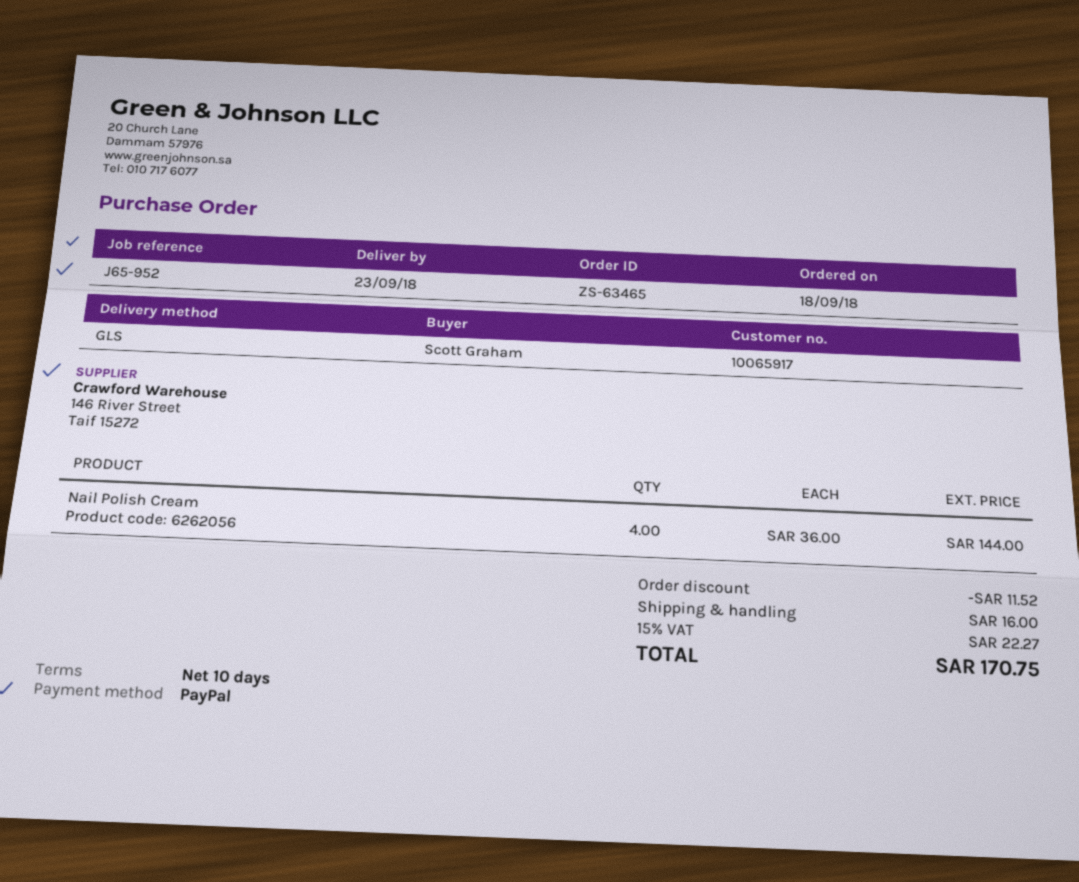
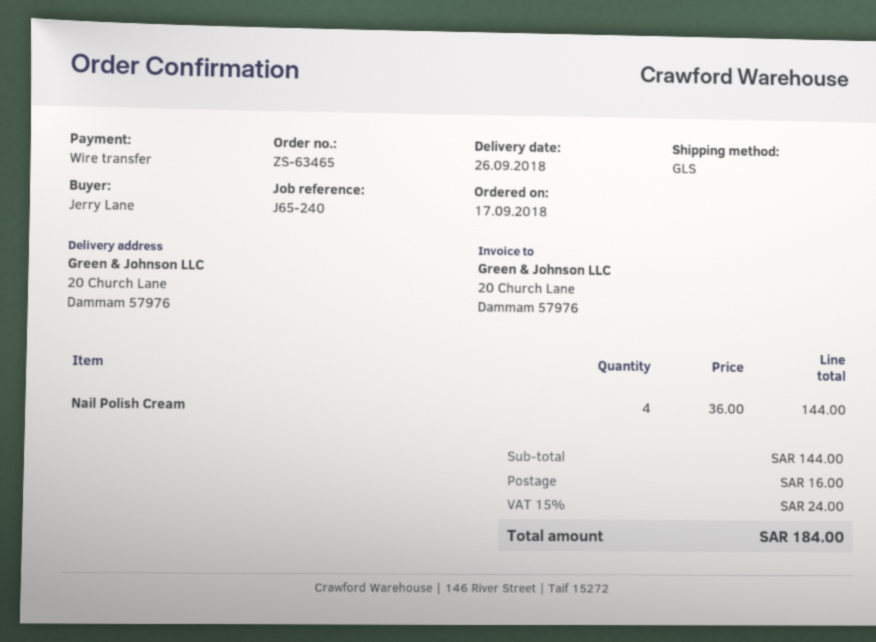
order date: 2018-09-18 -> 2018-09-17
delivery date: 2018-09-23 -> 2018-09-26
reference: J65-952 -> J65-240
ordered by: Scott Graham -> Jerry Lane
payment method: PayPal -> bank transfer
discount: 11.52 -> none
tax: 15% = 22.27 -> 15% = 24.00
total: 170.75 -> 184.00

